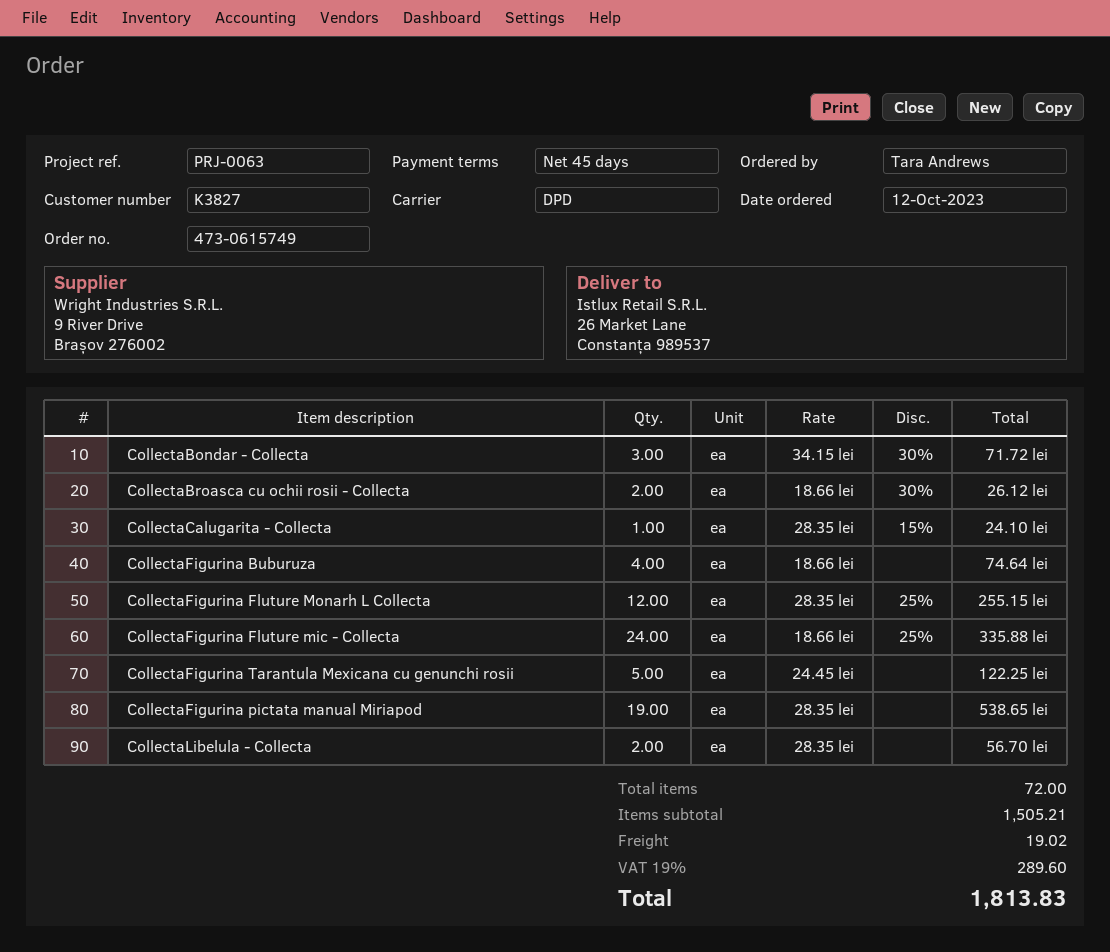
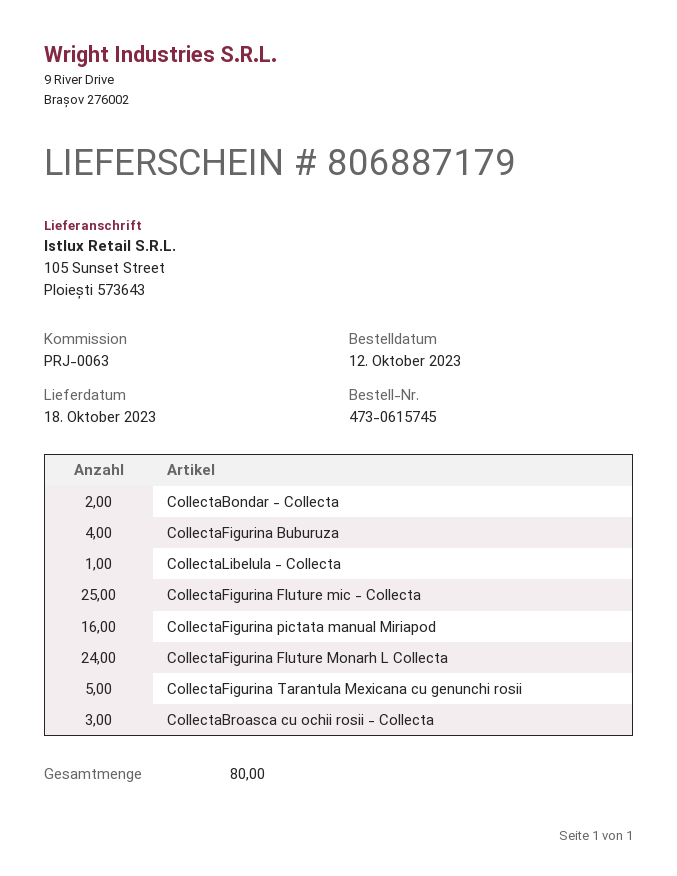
order number: 473-0615749 -> 473-0615745
ship to: 26 Market Lane, Constanța 989537 -> 105 Sunset Street, Ploiești 573643
CollectaBondar - Collecta: 3 -> 2
CollectaBroasca cu ochii rosii - Collecta: 2 -> 3
CollectaCalugarita - Collecta: 1 -> none
CollectaFigurina Fluture Monarh L Collecta: 12 -> 24
CollectaFigurina Fluture mic - Collecta: 24 -> 25
CollectaFigurina pictata manual Miriapod: 19 -> 16
CollectaLibelula - Collecta: 2 -> 1
total quantity: 72 -> 80

